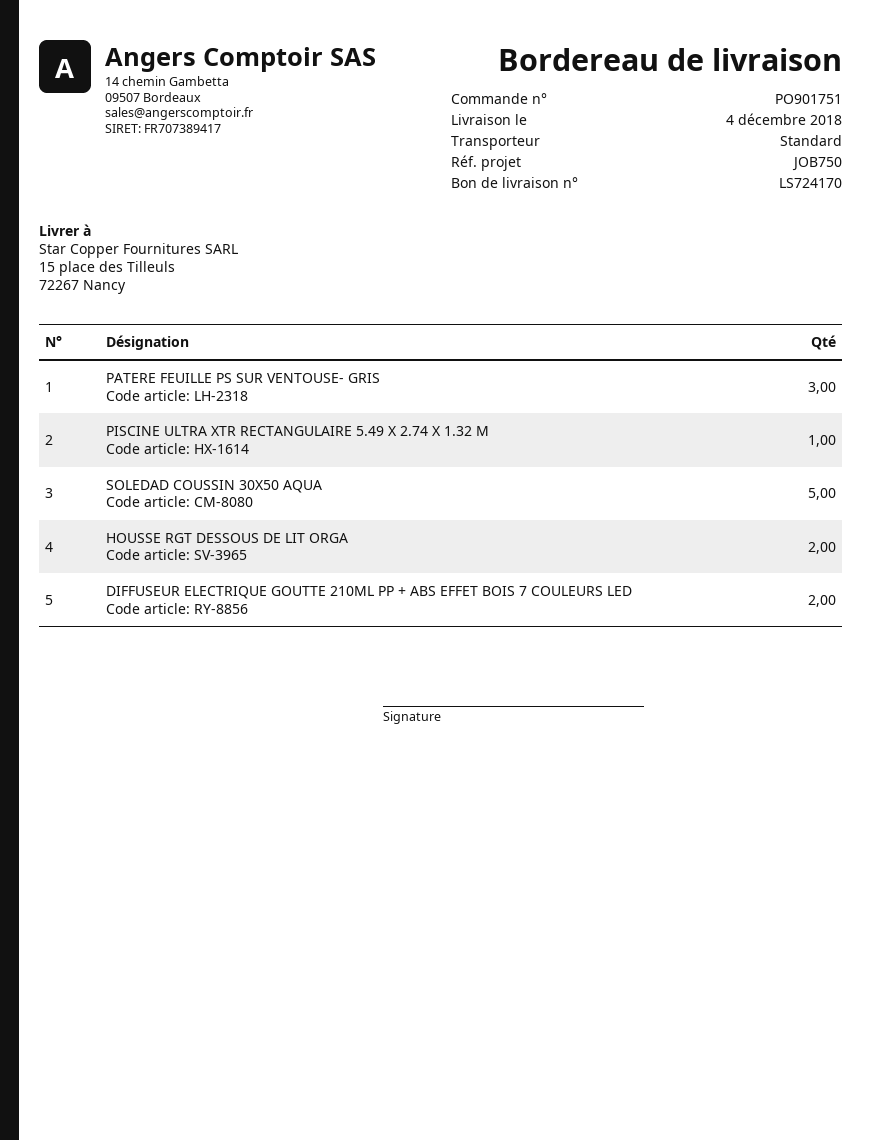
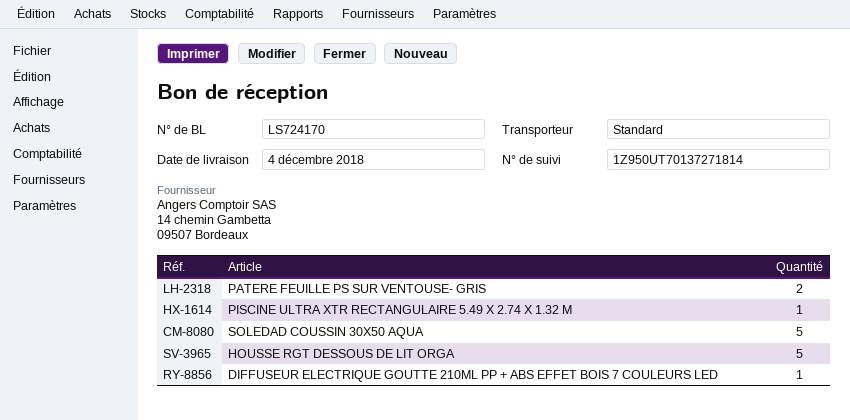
PATERE FEUILLE PS SUR VENTOUSE- GRIS: 3 -> 2
HOUSSE RGT DESSOUS DE LIT ORGA: 2 -> 5
DIFFUSEUR ELECTRIQUE GOUTTE 210ML PP + ABS EFFET BOIS 7 COULEURS LED: 2 -> 1

